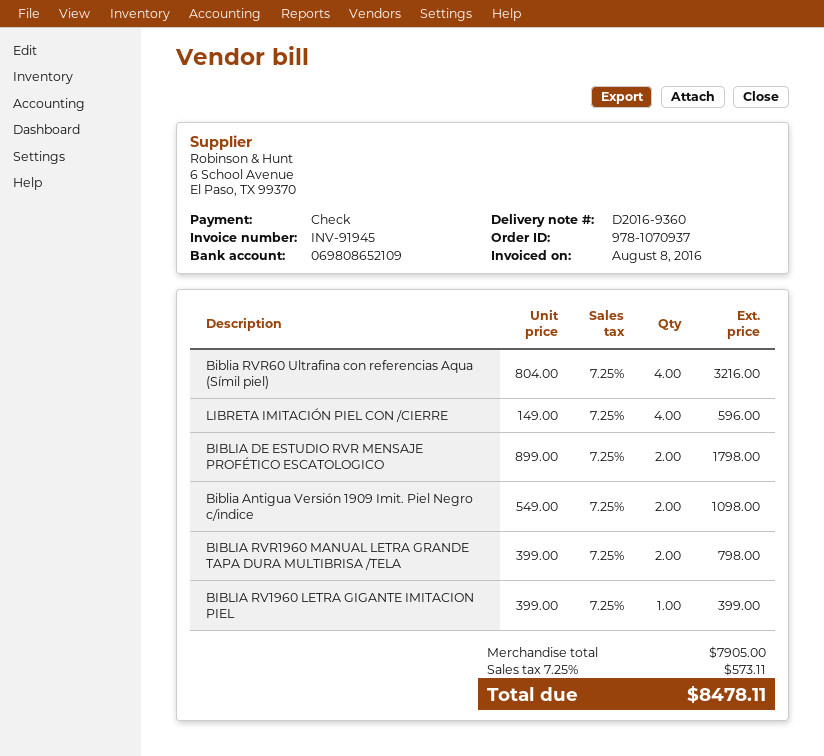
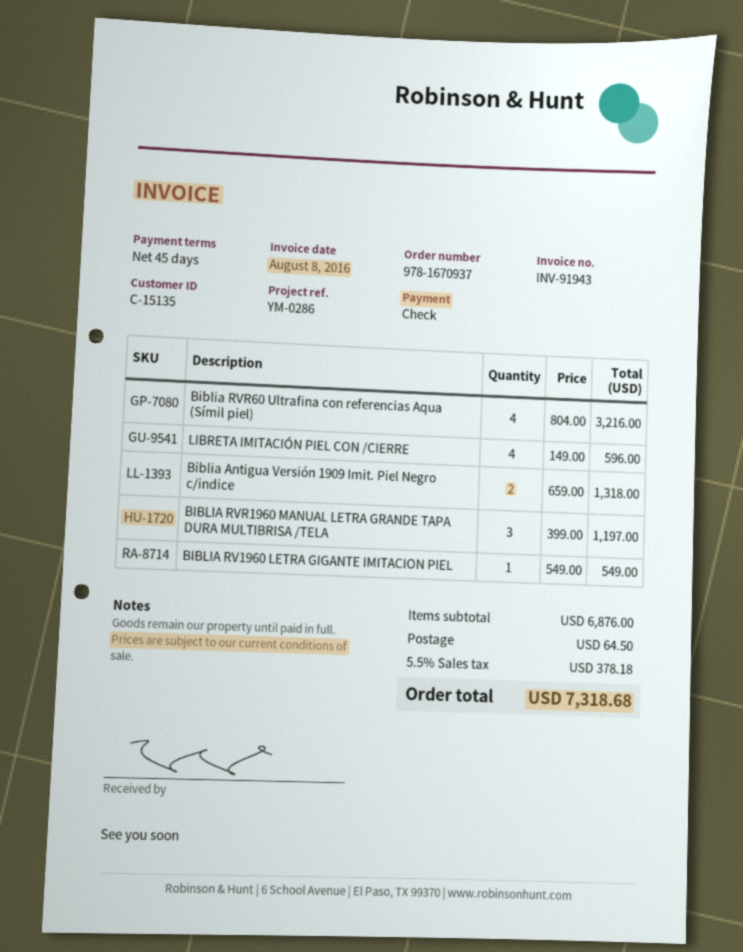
order number: 978-1070937 -> 978-1670937
invoice number: INV-91945 -> INV-91943
BIBLIA DE ESTUDIO RVR MENSAJE PROFÉTICO ESCATOLOGICO: 2 x 899.00 = 1798.00 -> none
Biblia Antigua Versión 1909 Imit. Piel Negro c/indice: 2 x 549.00 = 1098.00 -> 2 x 659.00 = 1318.00
BIBLIA RVR1960 MANUAL LETRA GRANDE TAPA DURA MULTIBRISA /TELA: 2 x 399.00 = 798.00 -> 3 x 399.00 = 1197.00
BIBLIA RV1960 LETRA GIGANTE IMITACION PIEL: 1 x 399.00 = 399.00 -> 1 x 549.00 = 549.00
subtotal: 7905.00 -> 6876.00
shipping: none -> 64.50
tax: 7.25% = 573.11 -> 5.5% = 378.18
total: 8478.11 -> 7318.68

